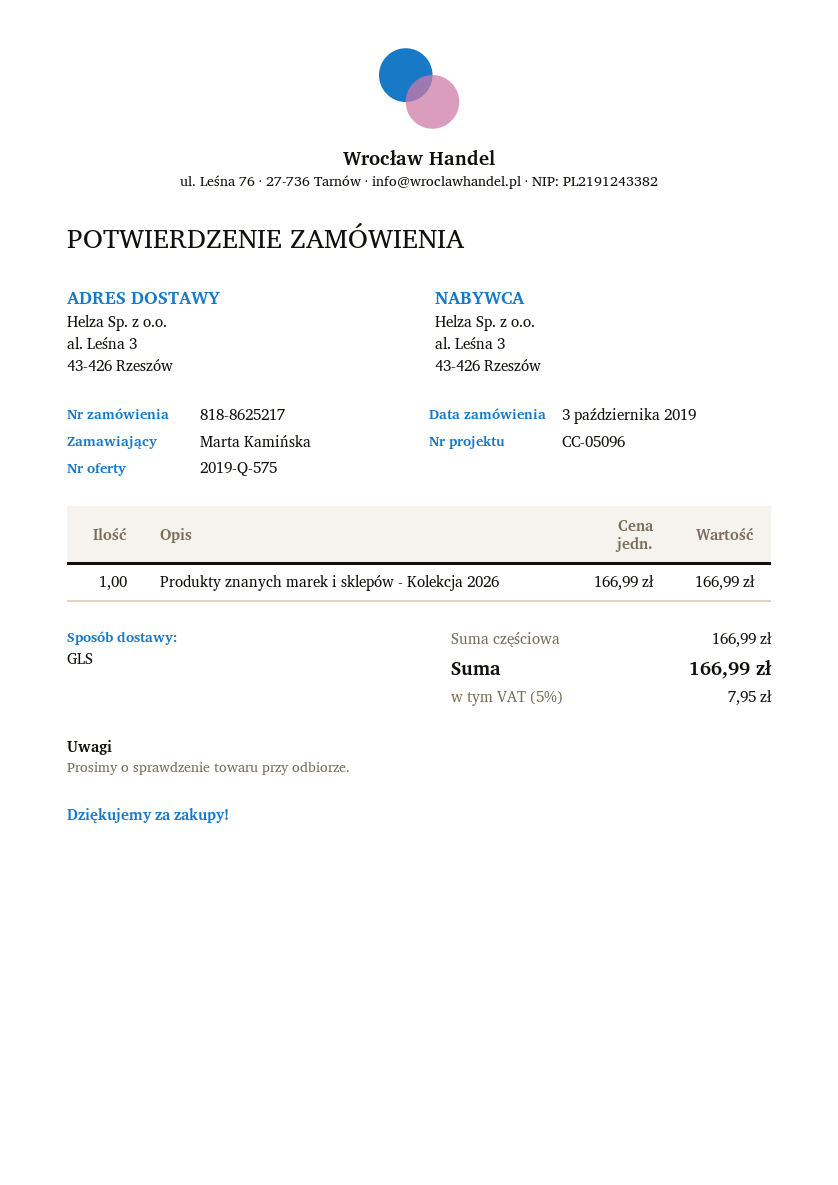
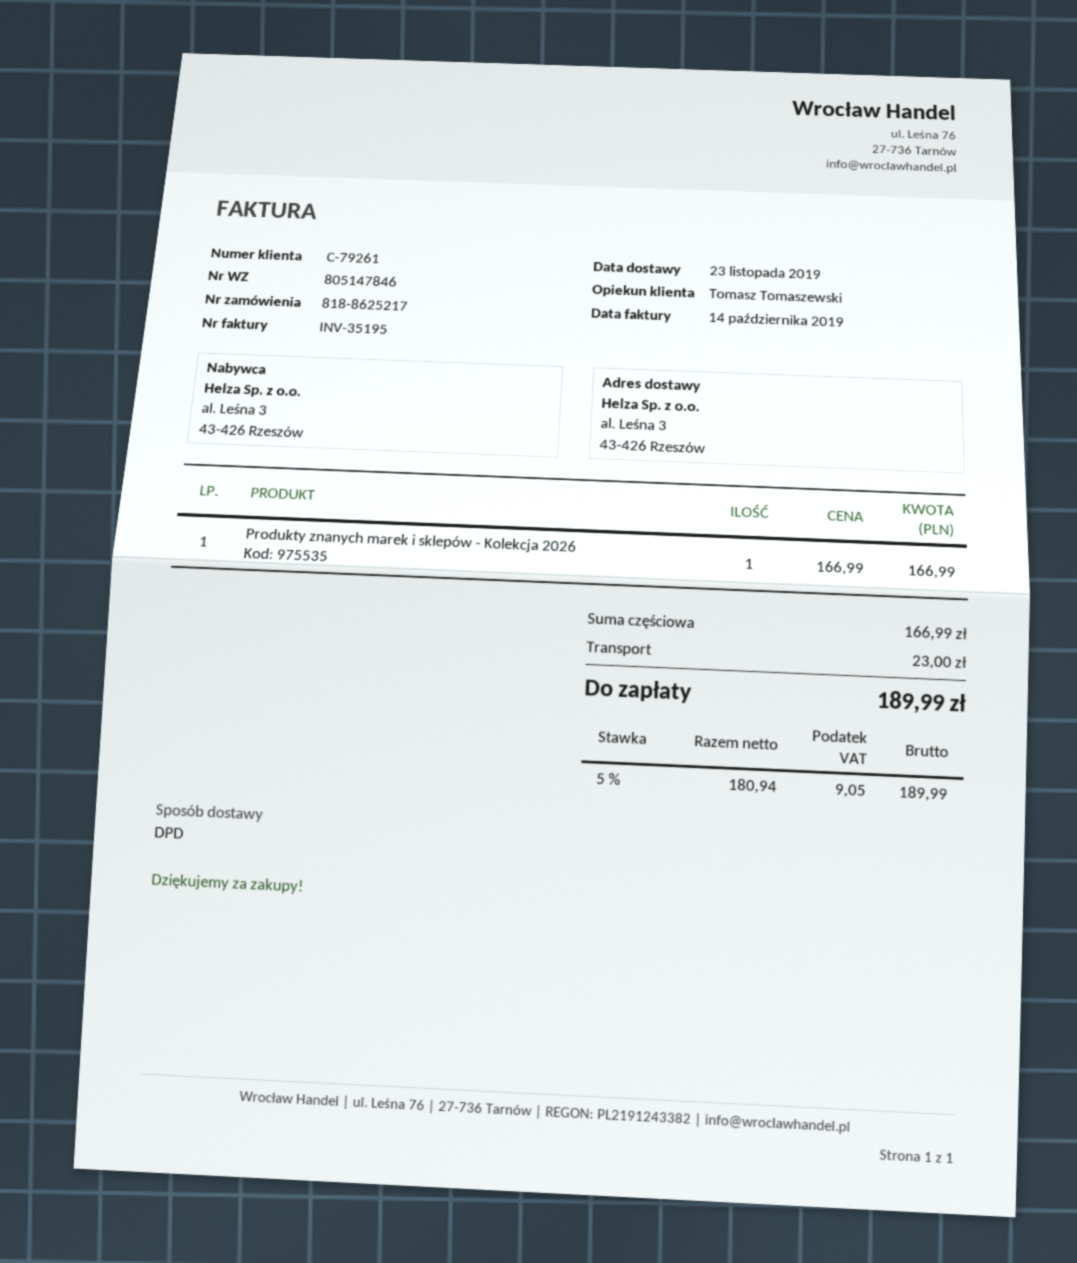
shipping method: GLS -> DPD
shipping: none -> 23.00
tax: 5% = 7.95 -> 5% = 9.05
total: 166.99 -> 189.99

